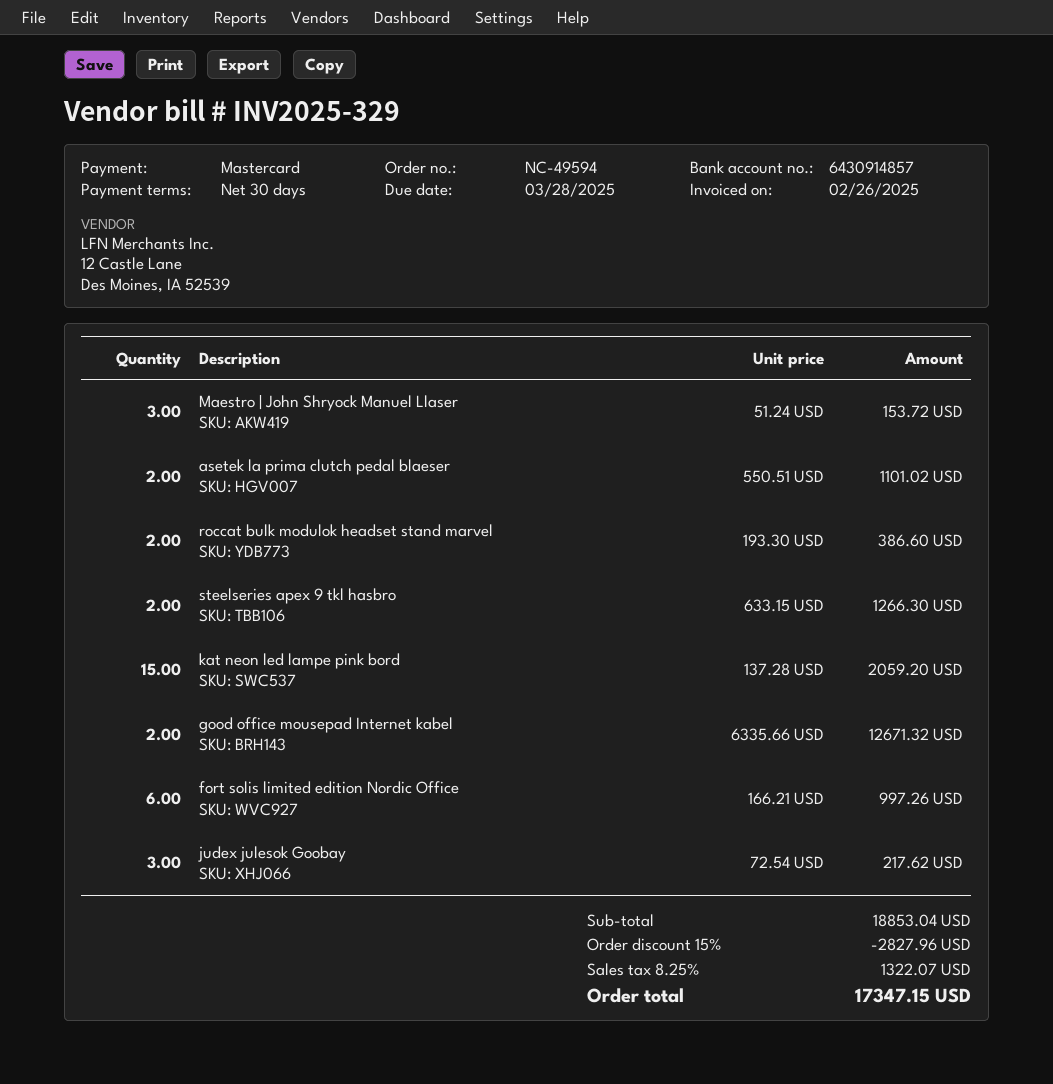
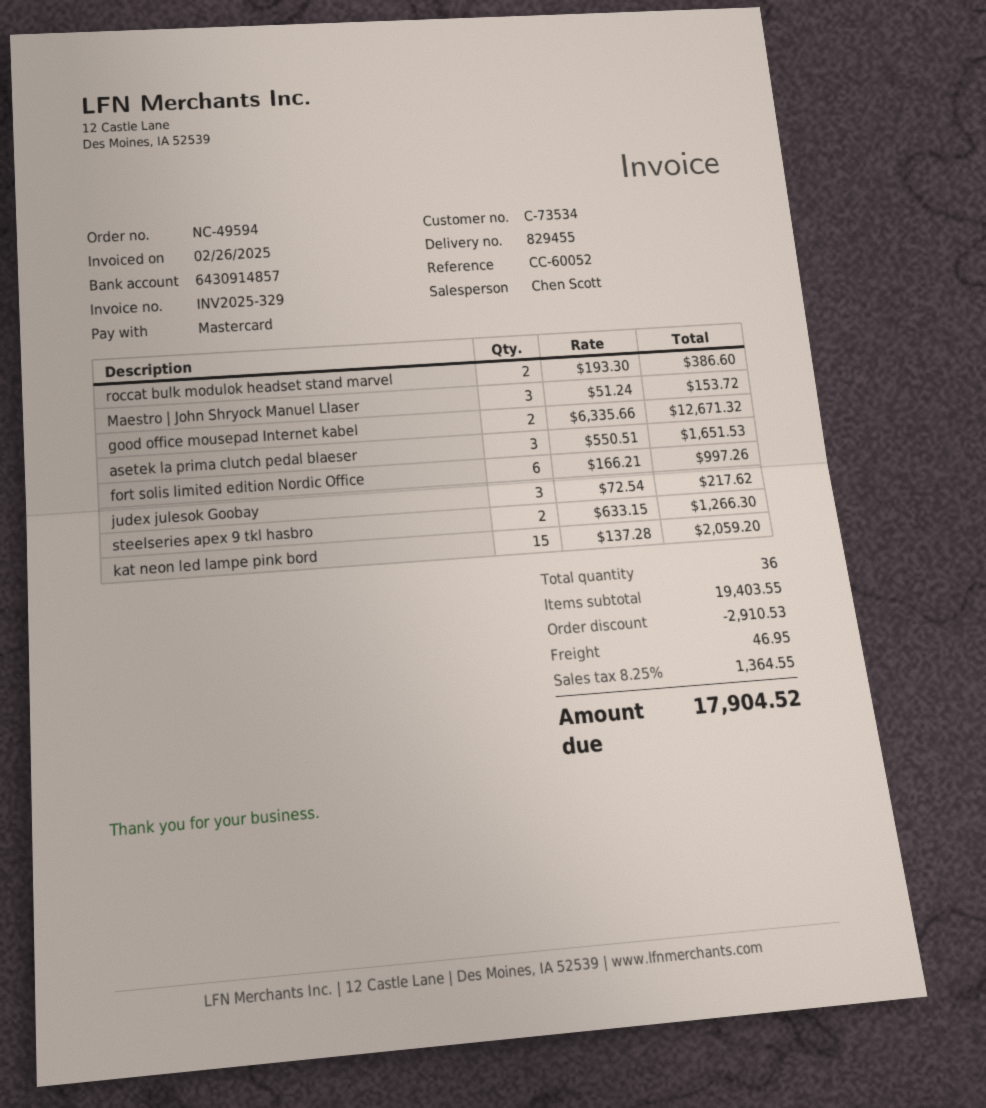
asetek la prima clutch pedal blaeser: 2 x 550.51 = 1101.02 -> 3 x 550.51 = 1651.53
subtotal: 18853.04 -> 19403.55
discount: 2827.96 -> 2910.53
shipping: none -> 46.95
tax: 8.25% = 1322.07 -> 8.25% = 1364.55
total: 17347.15 -> 17904.52

